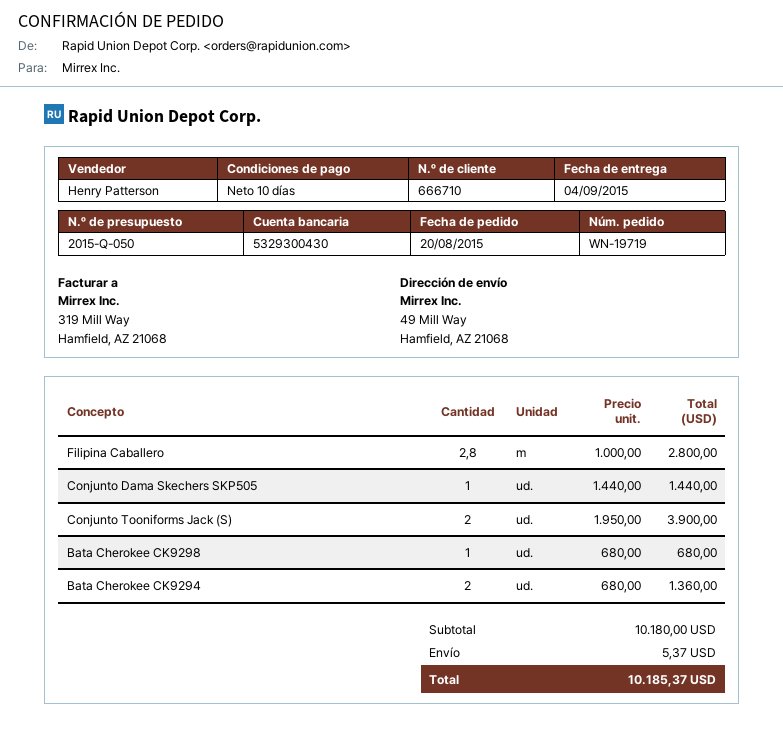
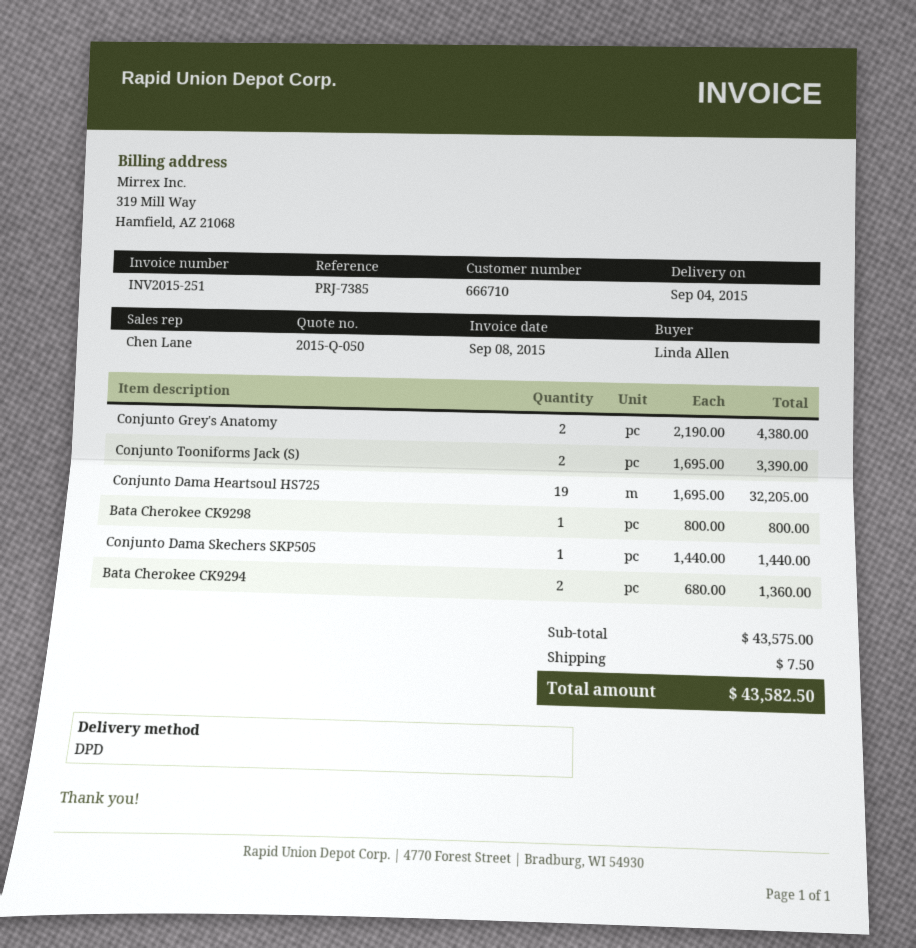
sales rep: Henry Patterson -> Chen Lane
Filipina Caballero: 2.8 x 1000.00 = 2800.00 -> none
Conjunto Tooniforms Jack (S): 2 x 1950.00 = 3900.00 -> 2 x 1695.00 = 3390.00
Bata Cherokee CK9298: 1 x 680.00 = 680.00 -> 1 x 800.00 = 800.00
Conjunto Grey's Anatomy: none -> 2 x 2190.00 = 4380.00
Conjunto Dama Heartsoul HS725: none -> 19 x 1695.00 = 32205.00
subtotal: 10180.00 -> 43575.00
shipping: 5.37 -> 7.50
total: 10185.37 -> 43582.50

